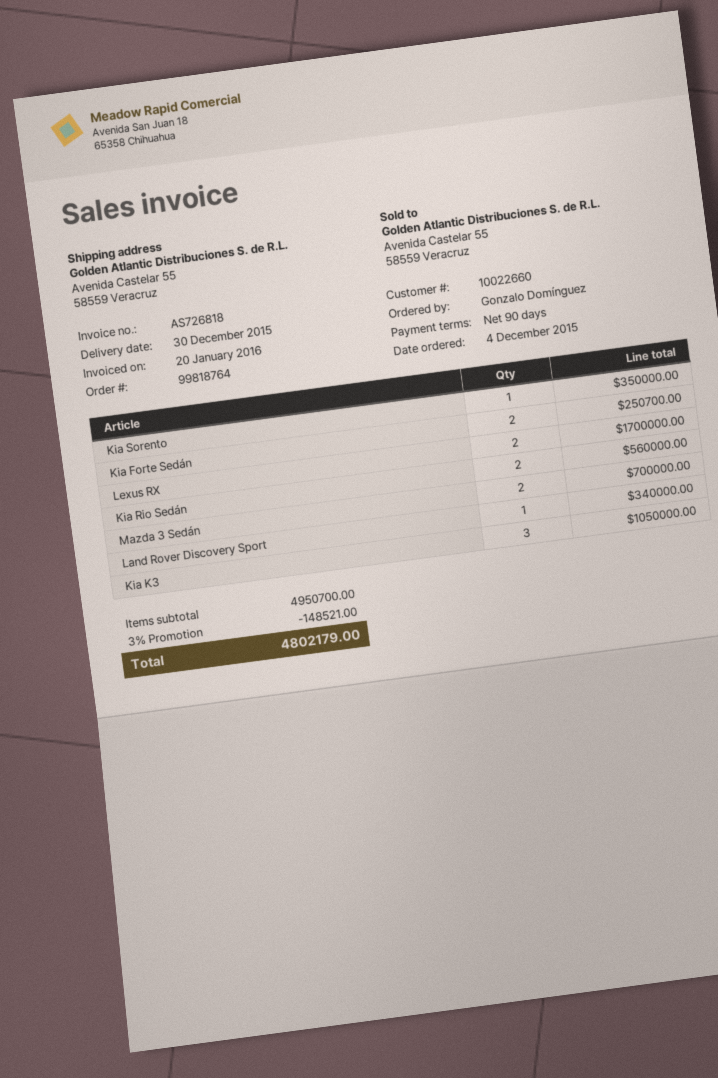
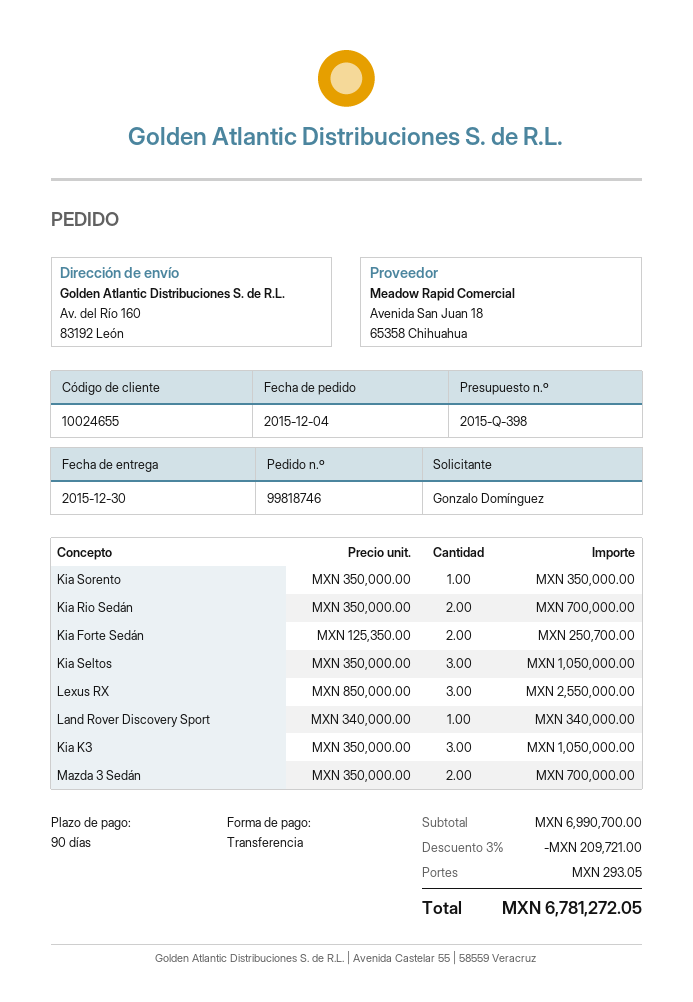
order number: 99818764 -> 99818746
customer number: 10022660 -> 10024655
ship to: Avenida Castelar 55, 58559 Veracruz -> Av. del Río 160, 83192 León
Lexus RX: 2 for 1700000.00 -> 3 for 2550000.00
Kia Rio Sedán: 2 for 560000.00 -> 2 for 700000.00
Kia Seltos: none -> 3 for 1050000.00
subtotal: 4950700.00 -> 6990700.00
discount: 3% = 148521.00 -> 3% = 209721.00
shipping: none -> 293.05
total: 4802179.00 -> 6781272.05

